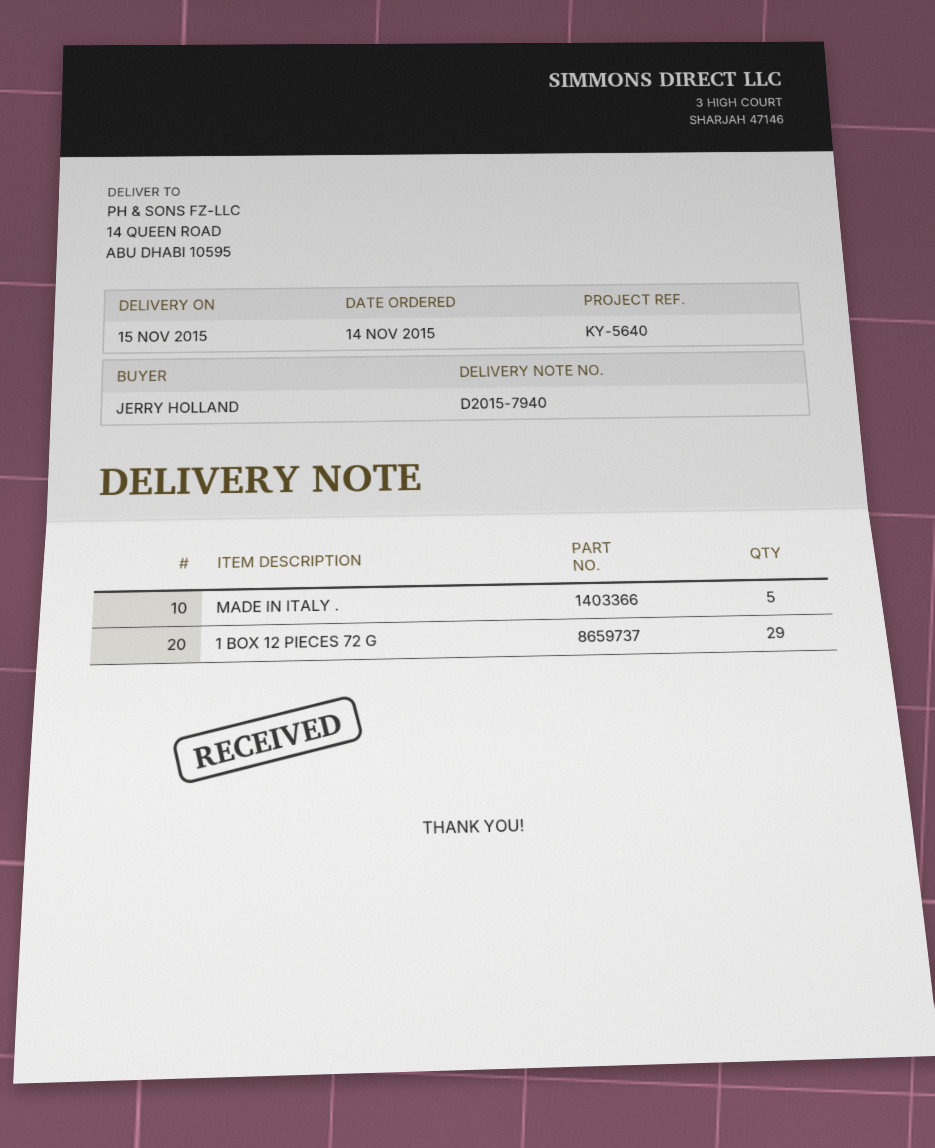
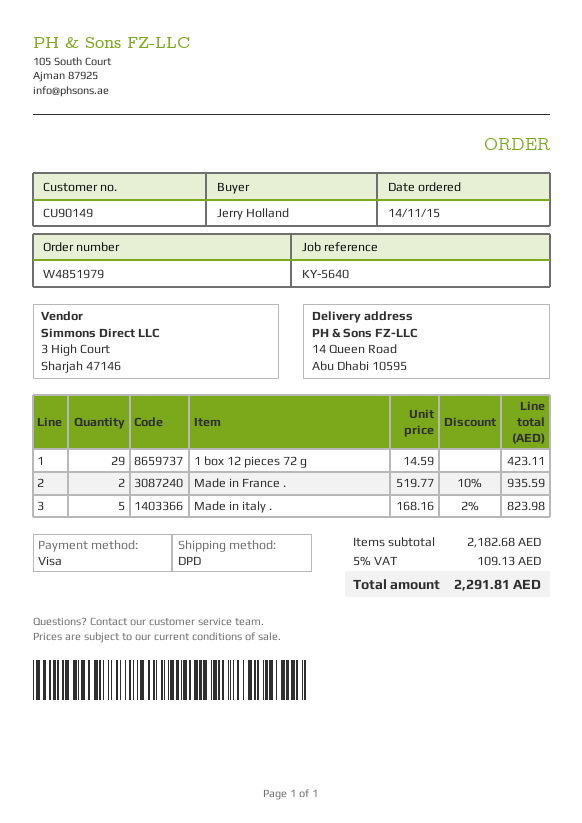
Made in France .: none -> 2

